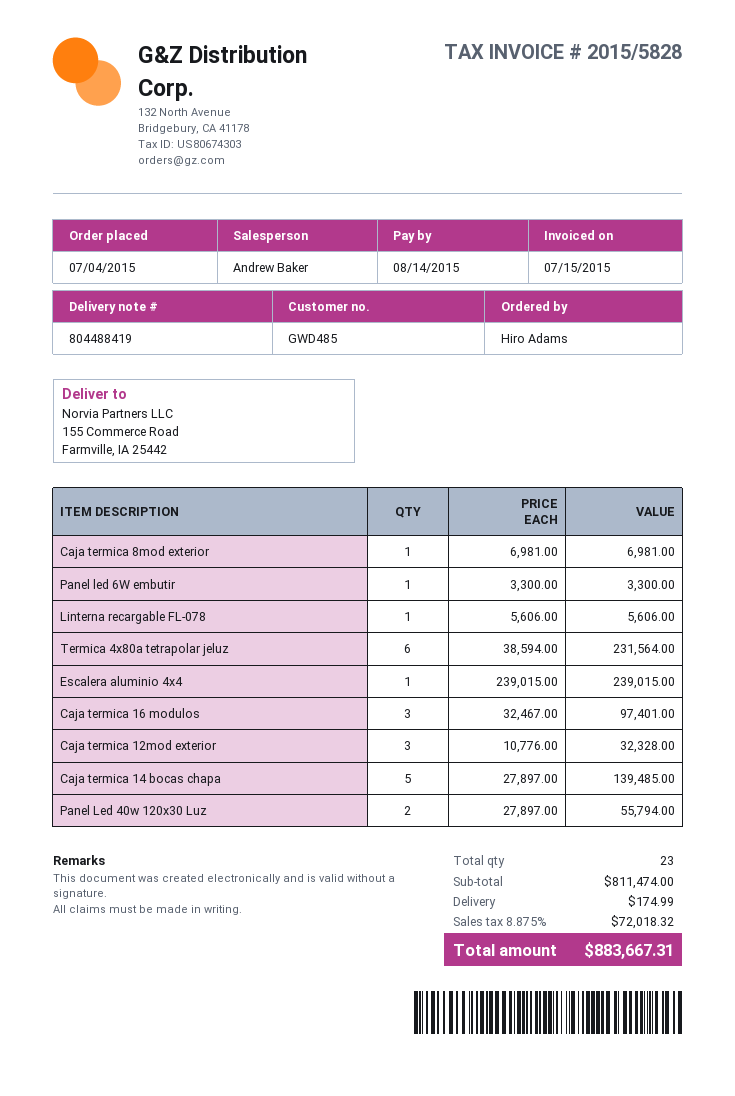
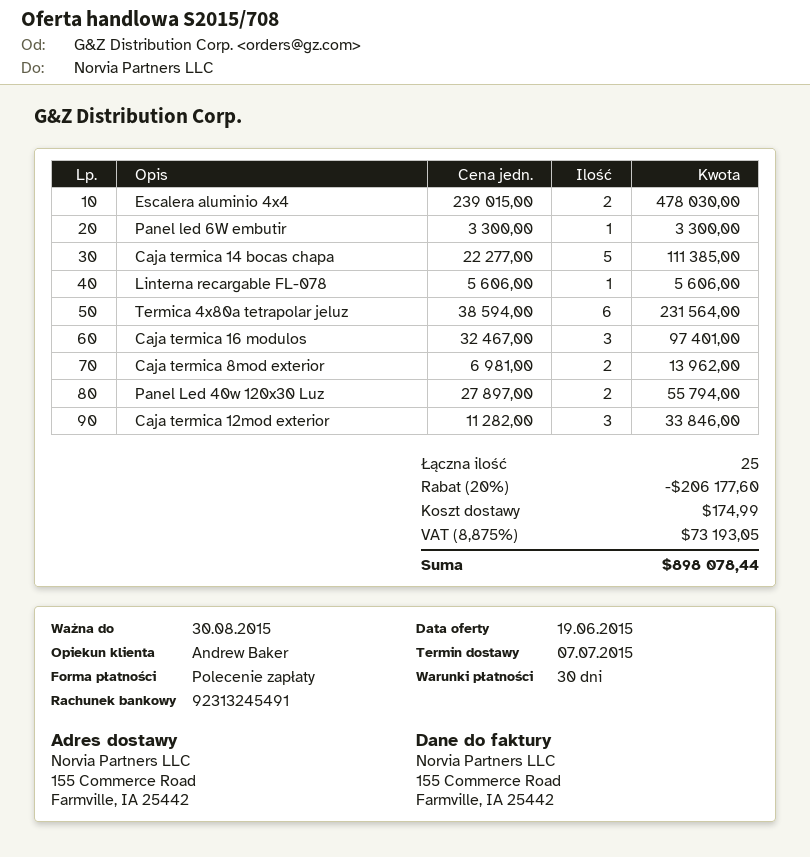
Caja termica 8mod exterior: 1 x 6981.00 = 6981.00 -> 2 x 6981.00 = 13962.00
Escalera aluminio 4x4: 1 x 239015.00 = 239015.00 -> 2 x 239015.00 = 478030.00
Caja termica 12mod exterior: 3 x 10776.00 = 32328.00 -> 3 x 11282.00 = 33846.00
Caja termica 14 bocas chapa: 5 x 27897.00 = 139485.00 -> 5 x 22277.00 = 111385.00
total quantity: 23 -> 25
discount: none -> 20% = 206177.60
tax: 8.875% = 72018.32 -> 8.875% = 73193.05
total: 883667.31 -> 898078.44

